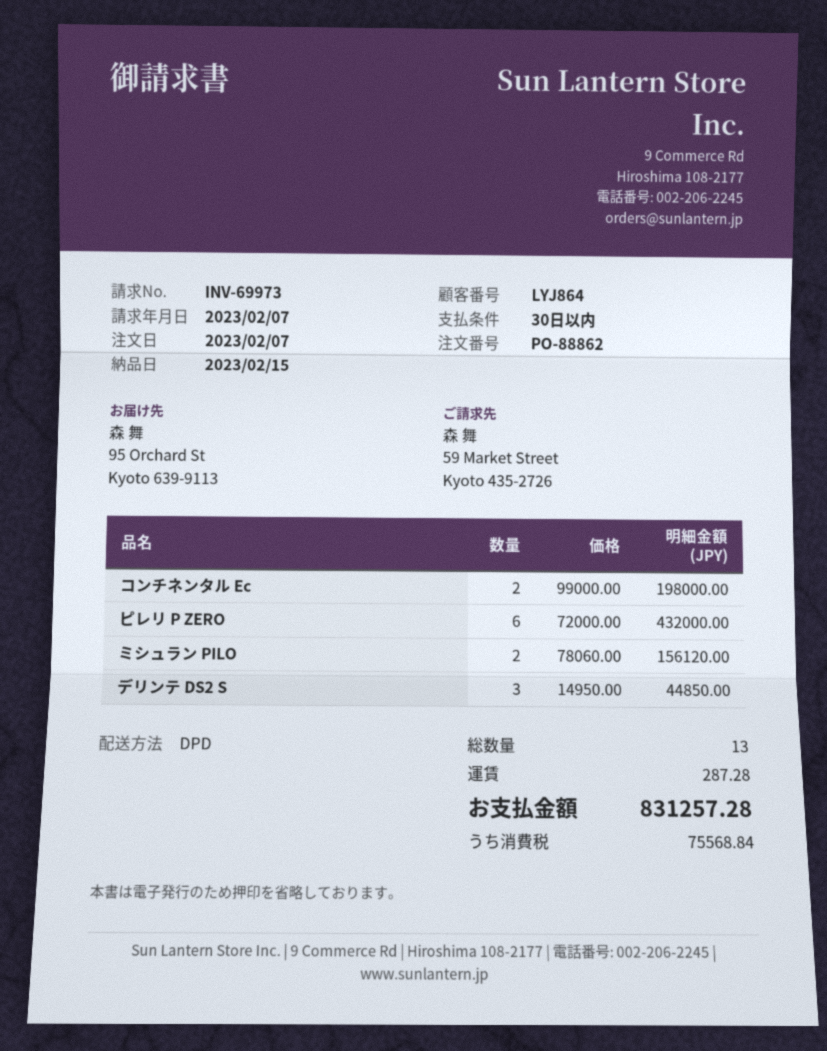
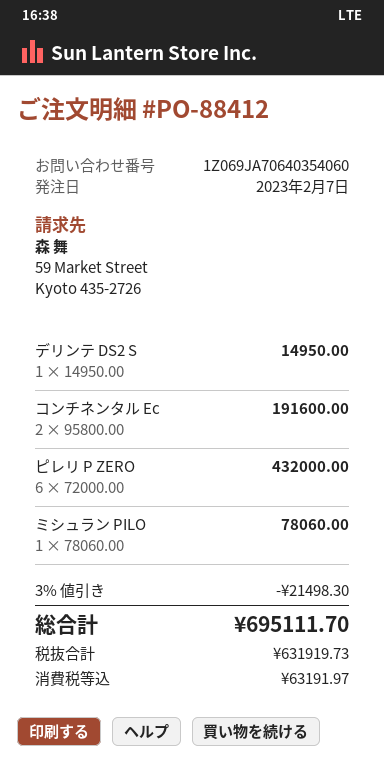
order number: PO-88862 -> PO-88412
コンチネンタル Ec: 2 x 99000.00 = 198000.00 -> 2 x 95800.00 = 191600.00
ミシュラン PILO: 2 x 78060.00 = 156120.00 -> 1 x 78060.00 = 78060.00
デリンテ DS2 S: 3 x 14950.00 = 44850.00 -> 1 x 14950.00 = 14950.00
discount: none -> 3% = 21498.30
shipping: 287.28 -> none
tax: 75568.84 -> 63191.97
total: 831257.28 -> 695111.70

